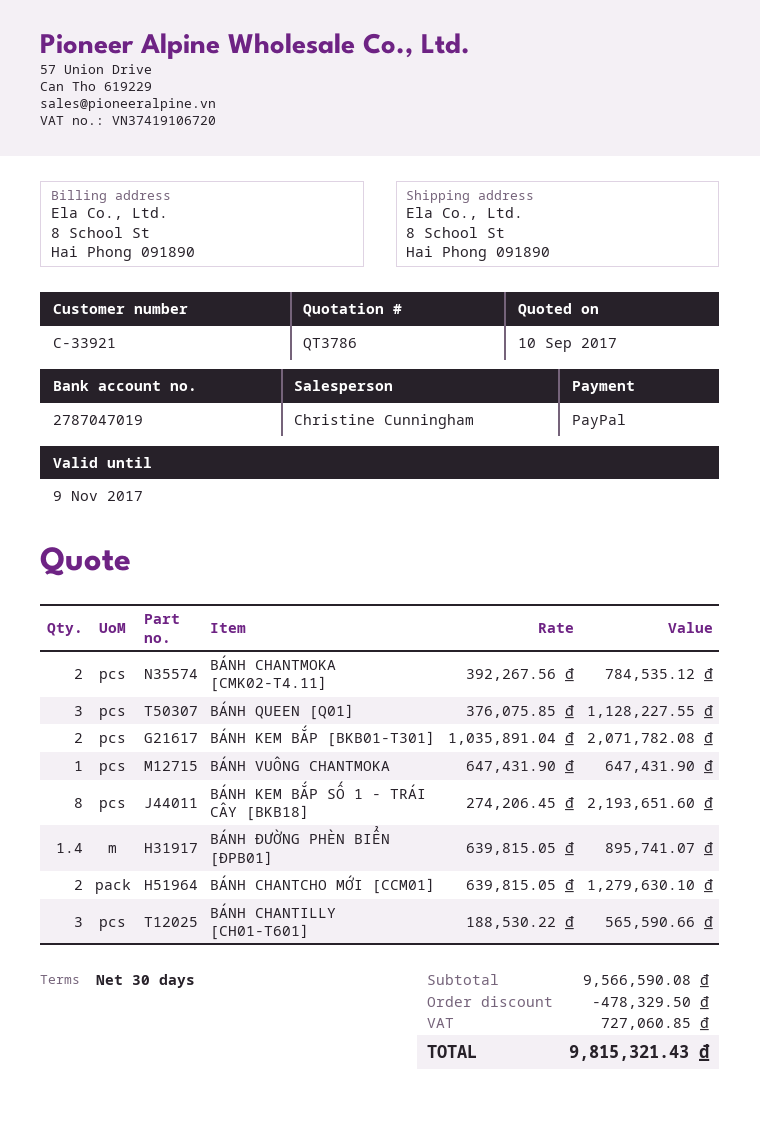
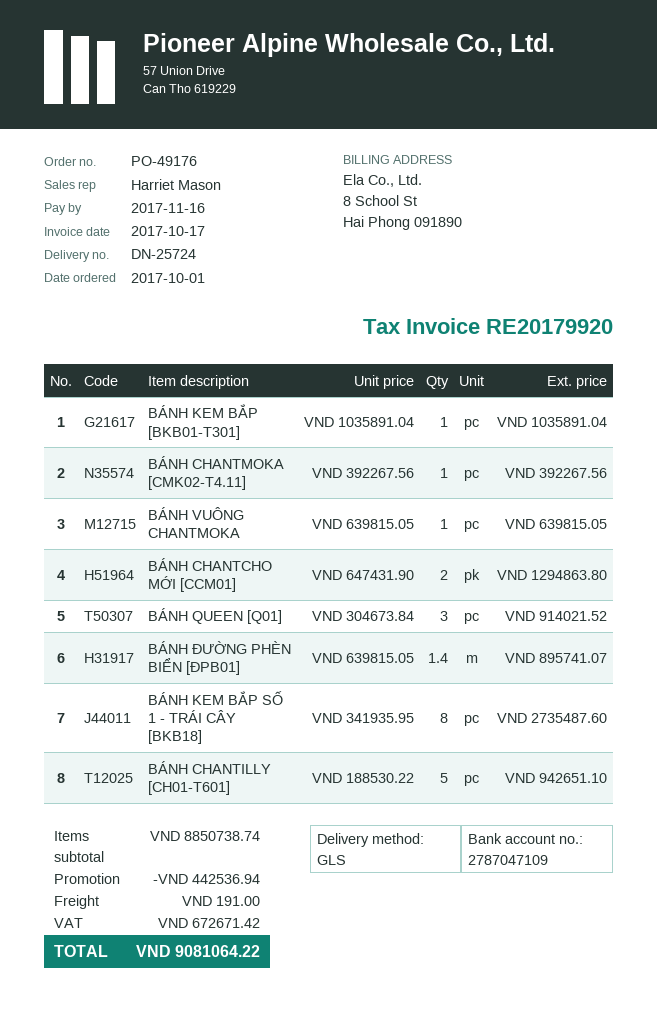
sales rep: Christine Cunningham -> Harriet Mason
bank account: 2787047019 -> 2787047109
BÁNH CHANTMOKA [CMK02-T4.11]: 2 x 392267.56 = 784535.12 -> 1 x 392267.56 = 392267.56
BÁNH QUEEN [Q01]: 3 x 376075.85 = 1128227.55 -> 3 x 304673.84 = 914021.52
BÁNH KEM BẮP [BKB01-T301]: 2 x 1035891.04 = 2071782.08 -> 1 x 1035891.04 = 1035891.04
BÁNH VUÔNG CHANTMOKA: 1 x 647431.90 = 647431.90 -> 1 x 639815.05 = 639815.05
BÁNH KEM BẮP SỐ 1 - TRÁI CÂY [BKB18]: 8 x 274206.45 = 2193651.60 -> 8 x 341935.95 = 2735487.60
BÁNH CHANTCHO MỚI [CCM01]: 2 x 639815.05 = 1279630.10 -> 2 x 647431.90 = 1294863.80
BÁNH CHANTILLY [CH01-T601]: 3 x 188530.22 = 565590.66 -> 5 x 188530.22 = 942651.10
subtotal: 9566590.08 -> 8850738.74
discount: 478329.50 -> 442536.94
shipping: none -> 191.00
tax: 727060.85 -> 672671.42
total: 9815321.43 -> 9081064.22

